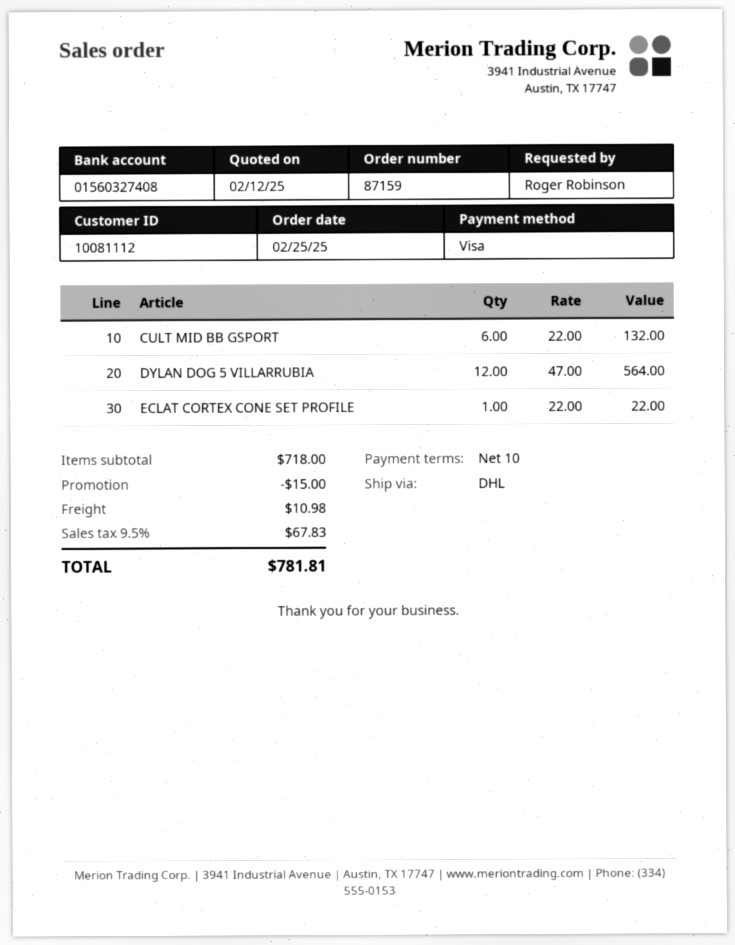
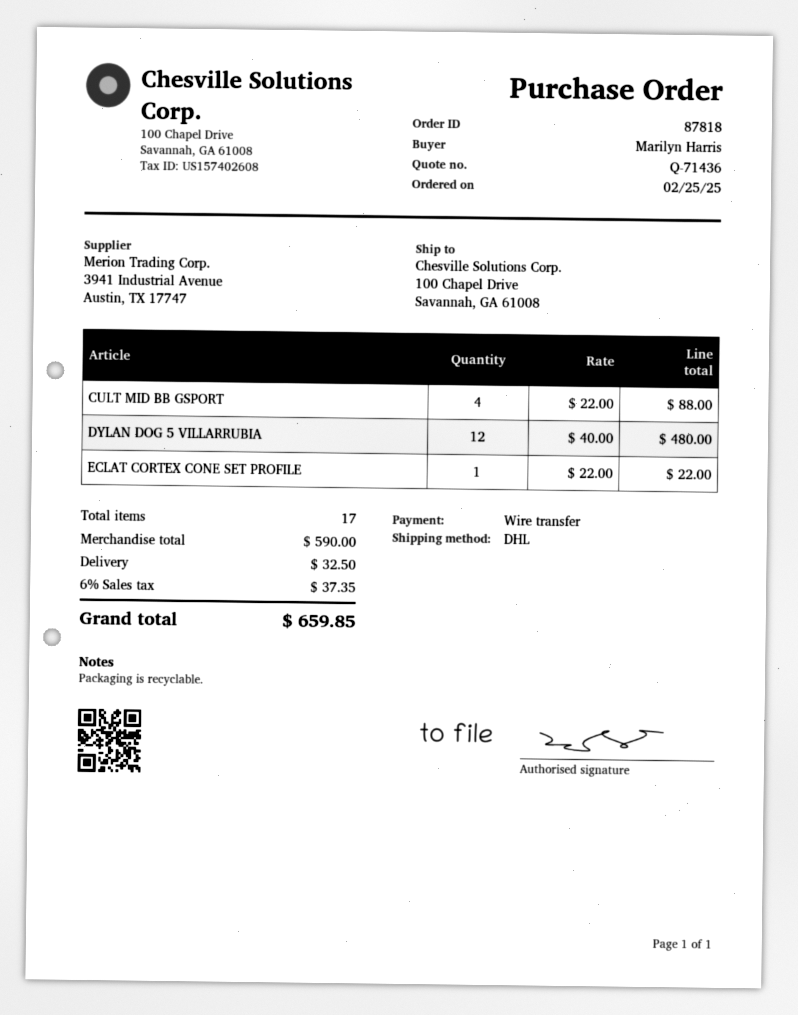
order number: 87159 -> 87818
ordered by: Roger Robinson -> Marilyn Harris
payment method: Visa -> bank transfer
CULT MID BB GSPORT: 6 x 22.00 = 132.00 -> 4 x 22.00 = 88.00
DYLAN DOG 5 VILLARRUBIA: 12 x 47.00 = 564.00 -> 12 x 40.00 = 480.00
subtotal: 718.00 -> 590.00
discount: 15.00 -> none
shipping: 10.98 -> 32.50
tax: 9.5% = 67.83 -> 6% = 37.35
total: 781.81 -> 659.85

